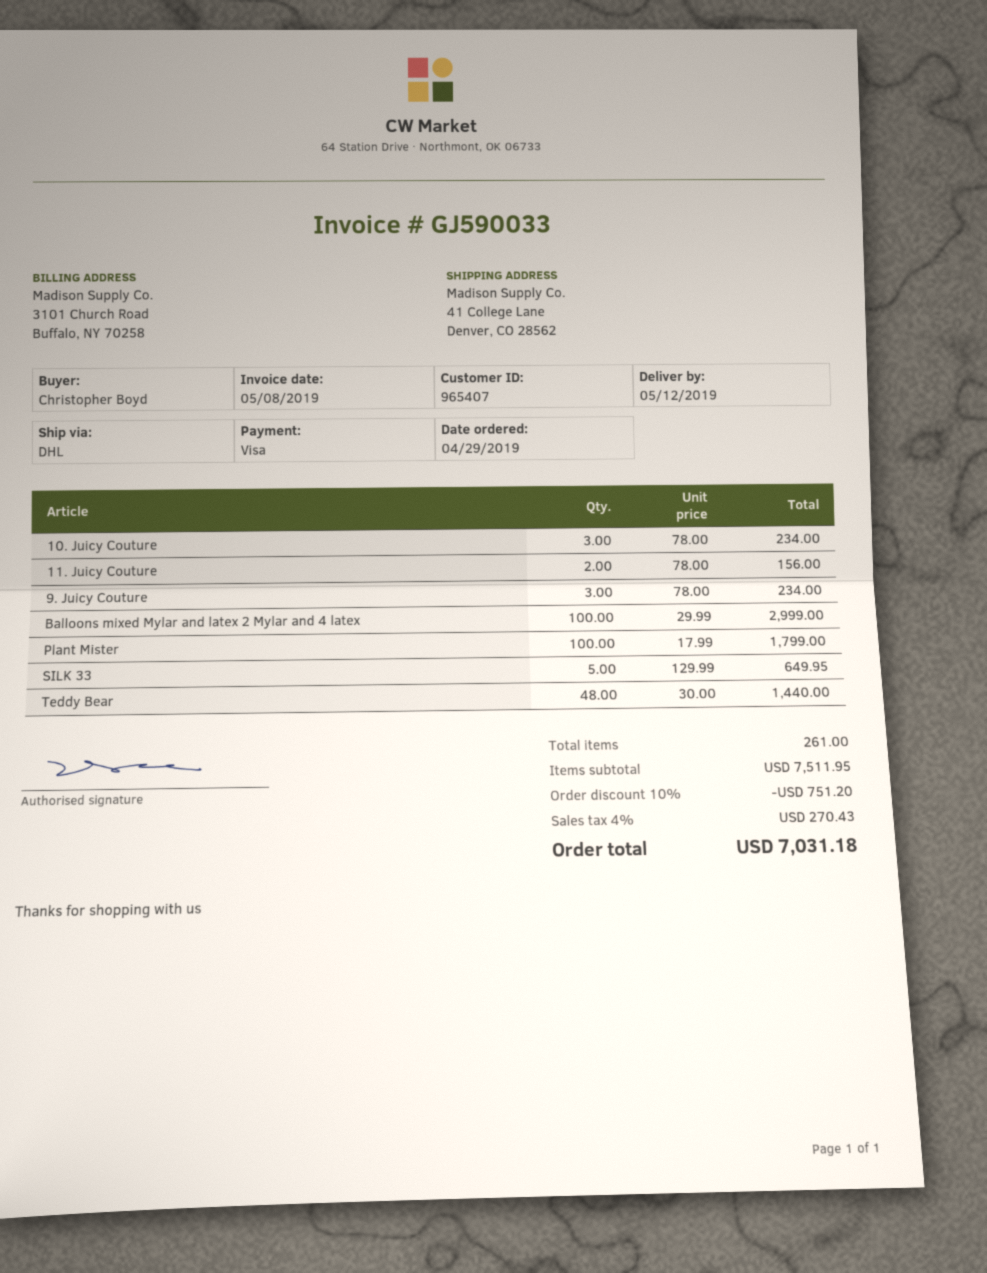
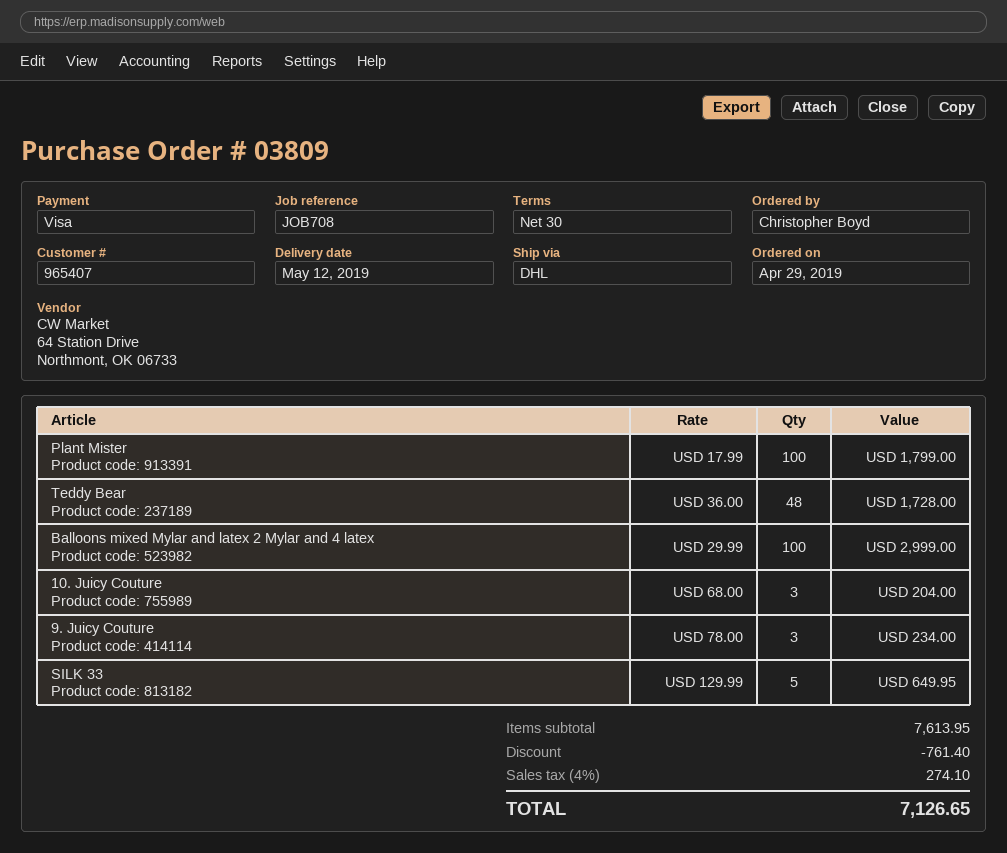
10. Juicy Couture: 3 x 78.00 = 234.00 -> 3 x 68.00 = 204.00
11. Juicy Couture: 2 x 78.00 = 156.00 -> none
Teddy Bear: 48 x 30.00 = 1440.00 -> 48 x 36.00 = 1728.00
subtotal: 7511.95 -> 7613.95
discount: 751.20 -> 761.40
tax: 4% = 270.43 -> 4% = 274.10
total: 7031.18 -> 7126.65

